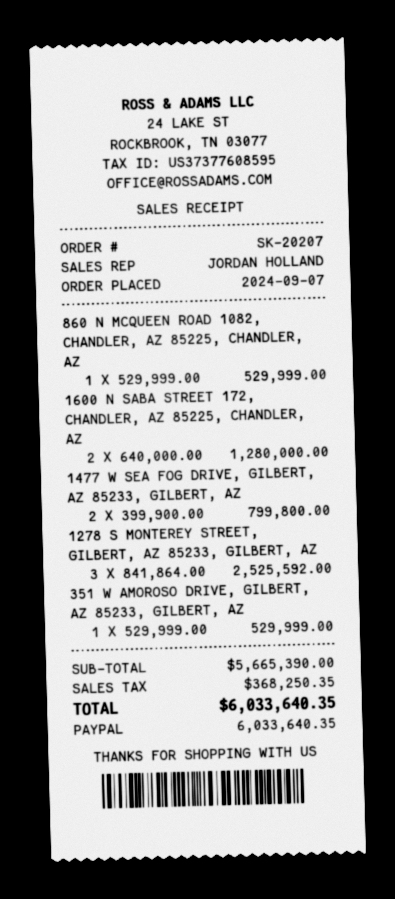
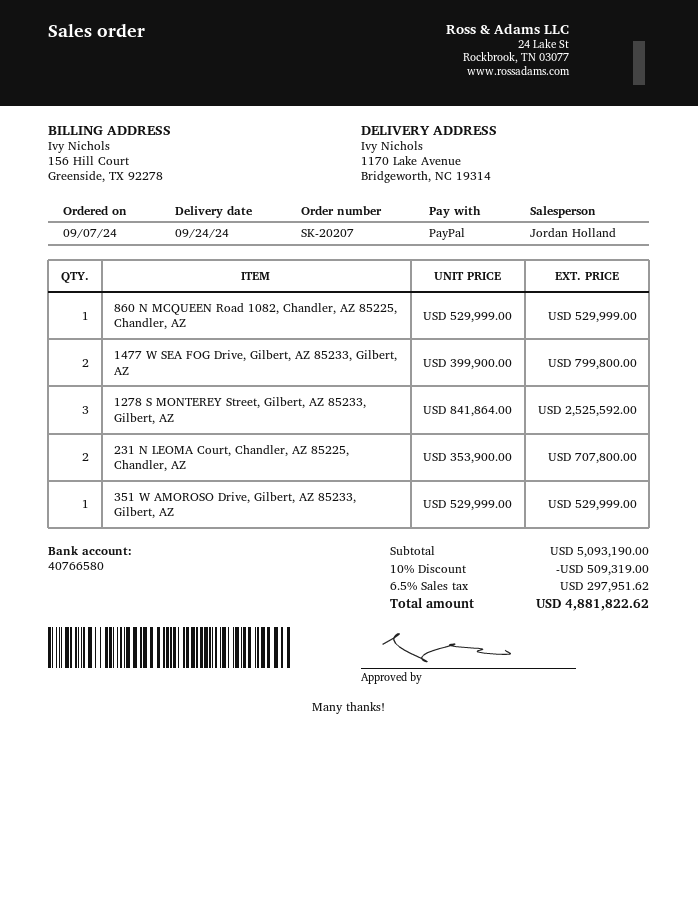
1600 N SABA STREET 172, CHANDLER, AZ 85225, CHANDLER, AZ: 2 x 640000.00 = 1280000.00 -> none
231 N LEOMA Court, Chandler, AZ 85225, Chandler, AZ: none -> 2 x 353900.00 = 707800.00
subtotal: 5665390.00 -> 5093190.00
discount: none -> 10% = 509319.00
tax: 368250.35 -> 297951.62
total: 6033640.35 -> 4881822.62

